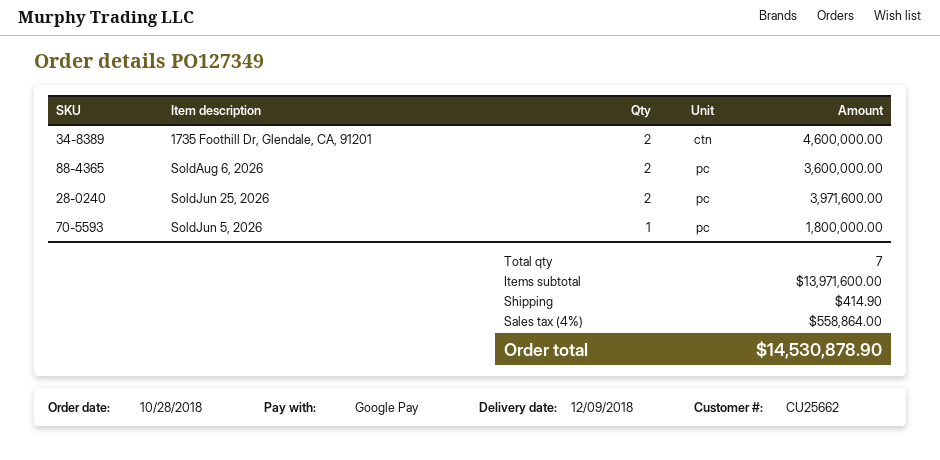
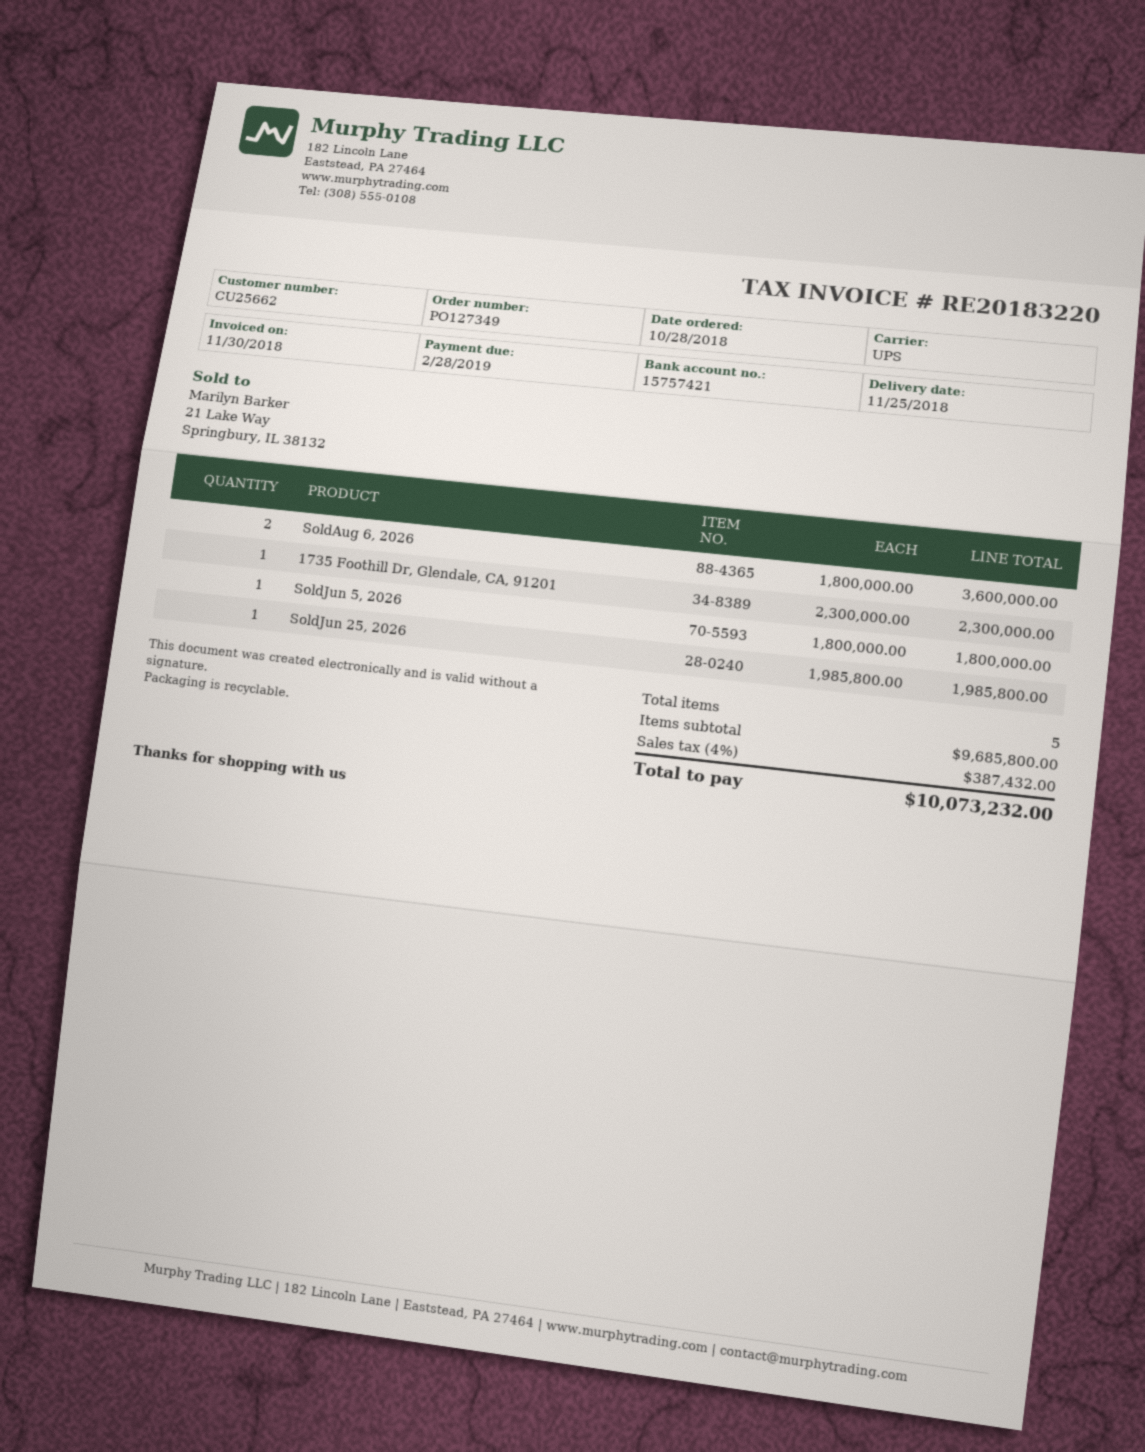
delivery date: 2018-12-09 -> 2018-11-25
1735 Foothill Dr, Glendale, CA, 91201: 2 for 4600000.00 -> 1 for 2300000.00
SoldJun 25, 2026: 2 for 3971600.00 -> 1 for 1985800.00
total quantity: 7 -> 5
subtotal: 13971600.00 -> 9685800.00
shipping: 414.90 -> none
tax: 4% = 558864.00 -> 4% = 387432.00
total: 14530878.90 -> 10073232.00

